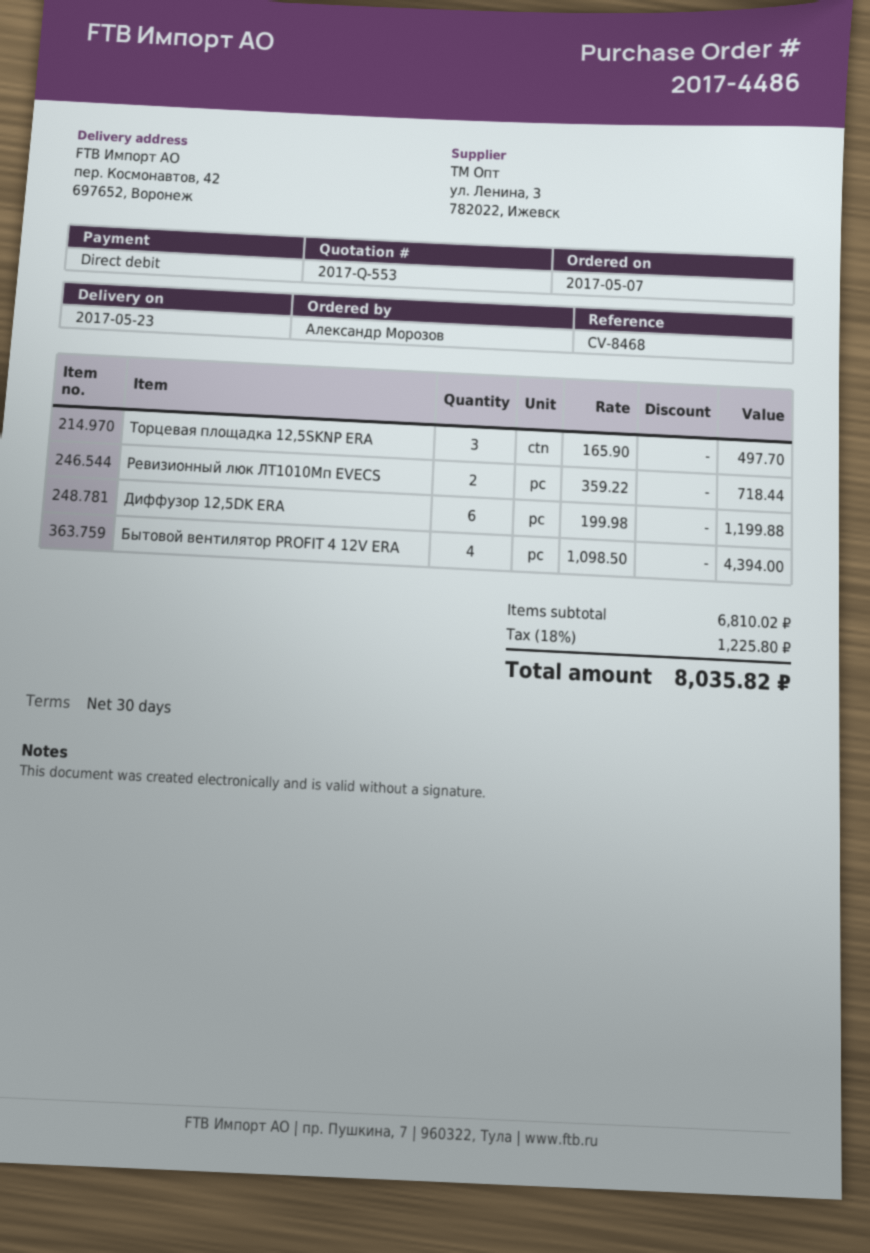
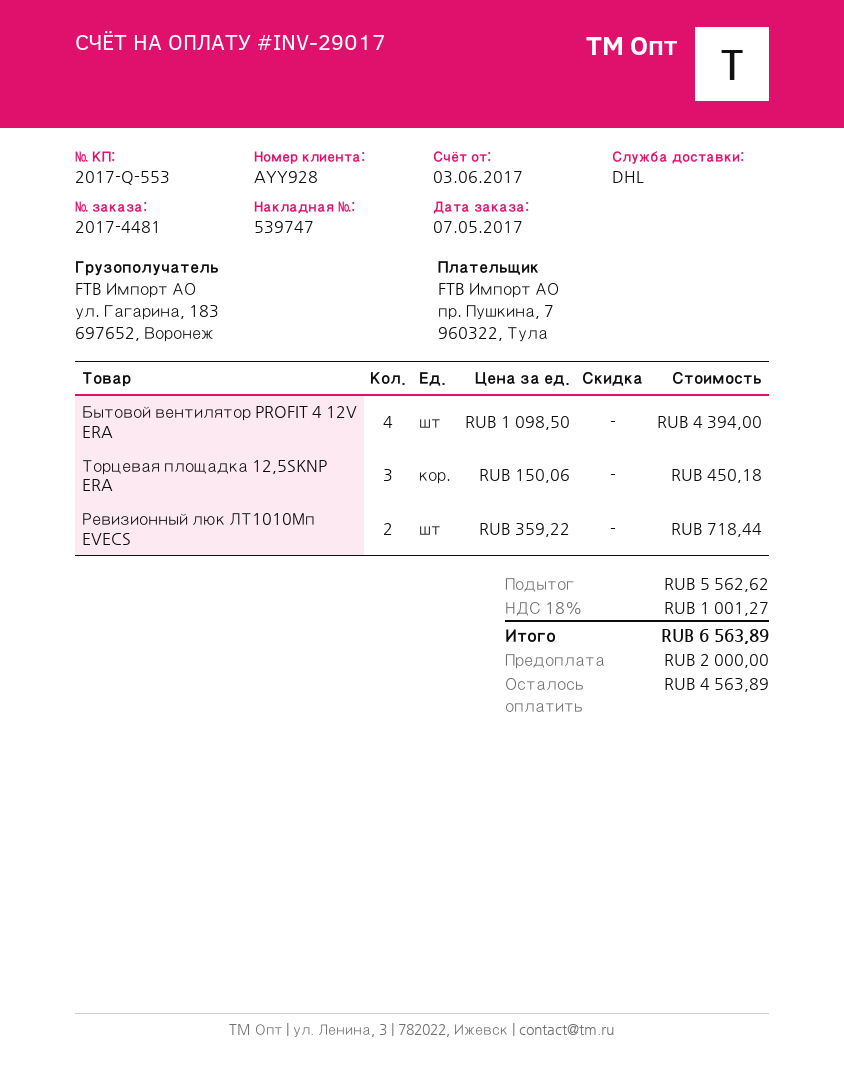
order number: 2017-4486 -> 2017-4481
ship to: пер. Космонавтов, 42, 697652, Воронеж -> ул. Гагарина, 183, 697652, Воронеж
Торцевая площадка 12,5SKNP ERA: 3 x 165.90 = 497.70 -> 3 x 150.06 = 450.18
Диффузор 12,5DK ERA: 6 x 199.98 = 1199.88 -> none
subtotal: 6810.02 -> 5562.62
tax: 18% = 1225.80 -> 18% = 1001.27
total: 8035.82 -> 6563.89

